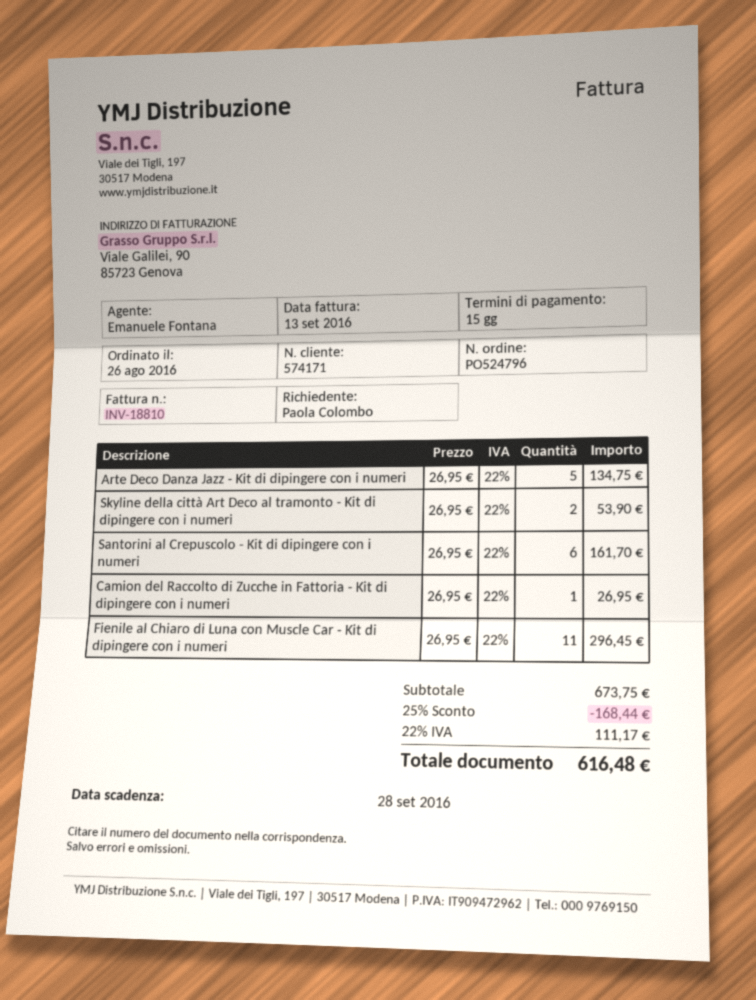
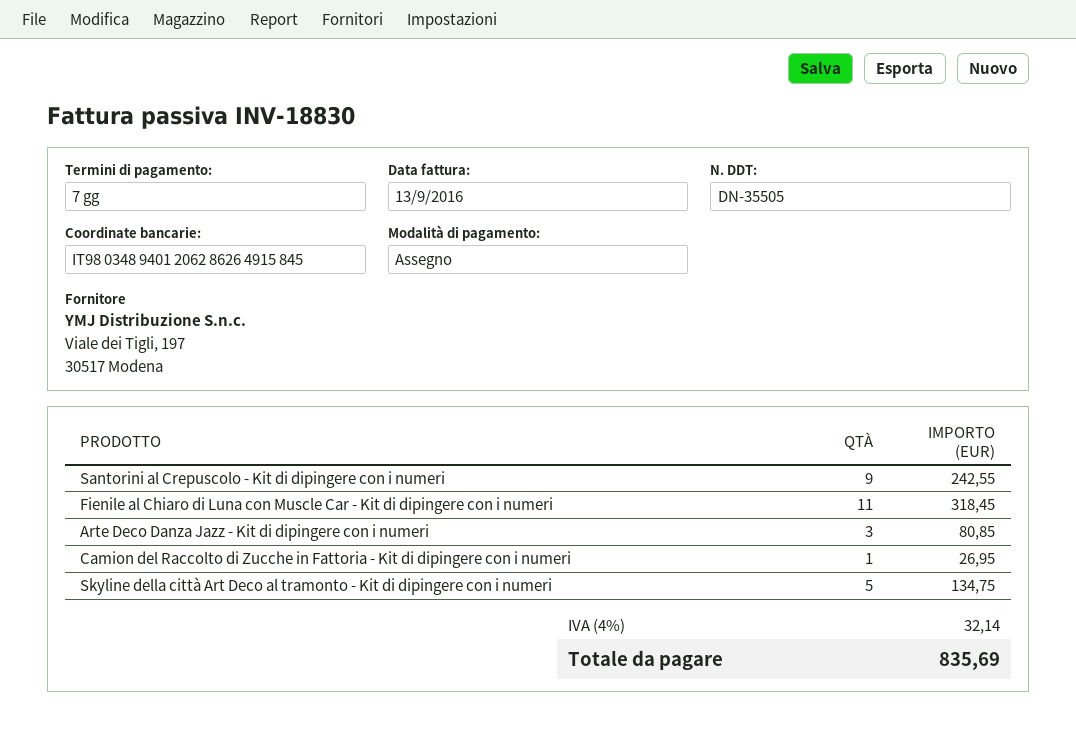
invoice number: INV-18810 -> INV-18830
payment terms: 15 days -> 7 days
Arte Deco Danza Jazz - Kit di dipingere con i numeri: 5 for 134.75 -> 3 for 80.85
Skyline della città Art Deco al tramonto - Kit di dipingere con i numeri: 2 for 53.90 -> 5 for 134.75
Santorini al Crepuscolo - Kit di dipingere con i numeri: 6 for 161.70 -> 9 for 242.55
Fienile al Chiaro di Luna con Muscle Car - Kit di dipingere con i numeri: 11 for 296.45 -> 11 for 318.45
discount: 25% = 168.44 -> none
tax: 22% = 111.17 -> 4% = 32.14
total: 616.48 -> 835.69

